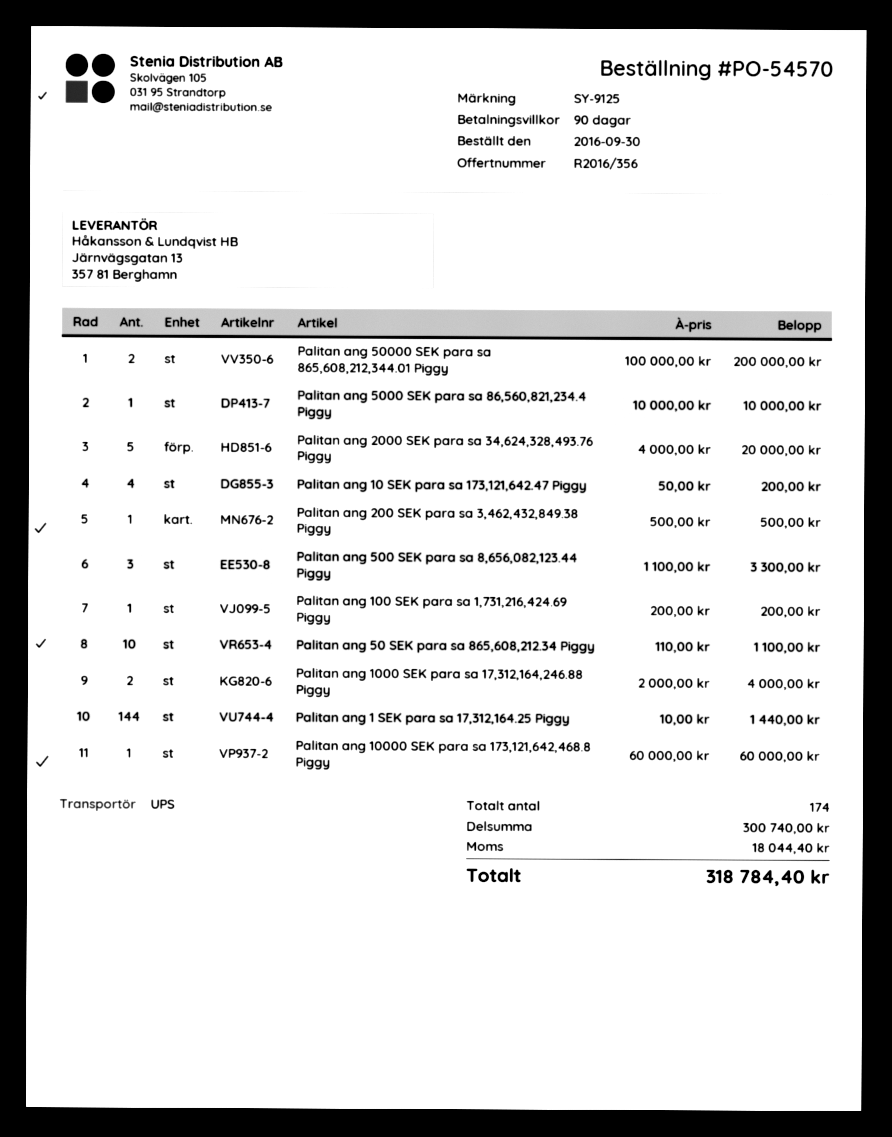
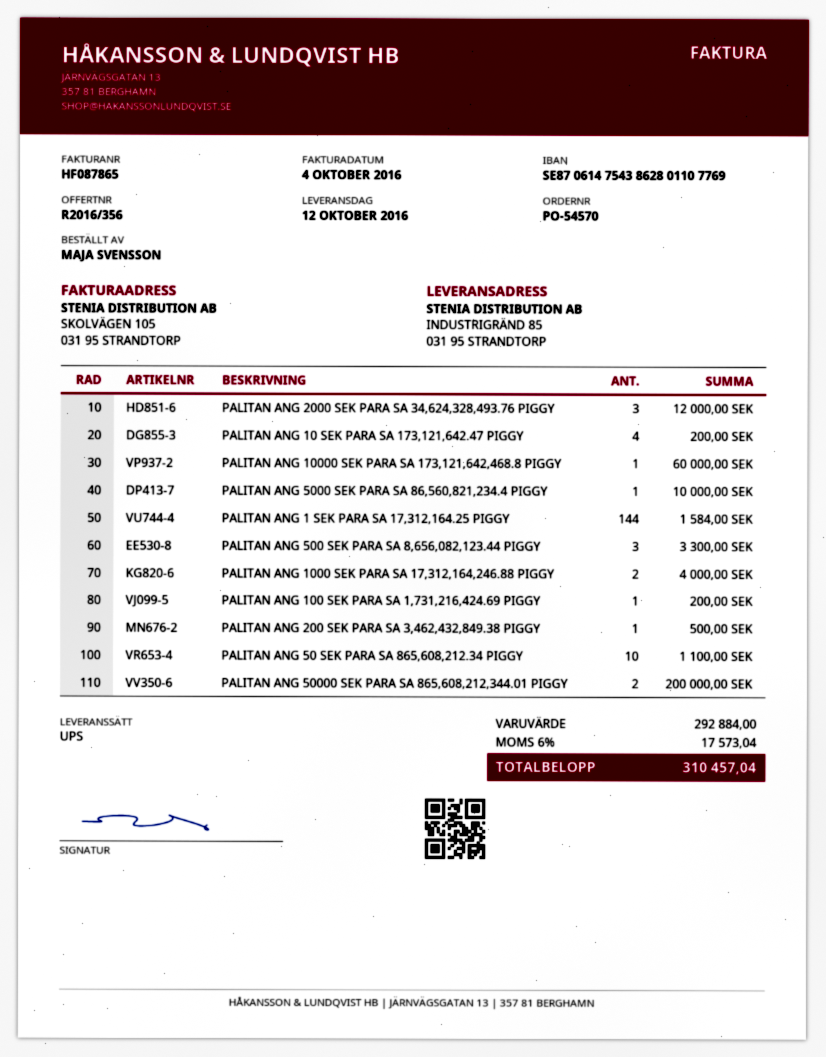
Palitan ang 2000 SEK para sa 34,624,328,493.76 Piggy: 5 for 20000.00 -> 3 for 12000.00
Palitan ang 1 SEK para sa 17,312,164.25 Piggy: 144 for 1440.00 -> 144 for 1584.00
subtotal: 300740.00 -> 292884.00
tax: 18044.40 -> 17573.04
total: 318784.40 -> 310457.04

